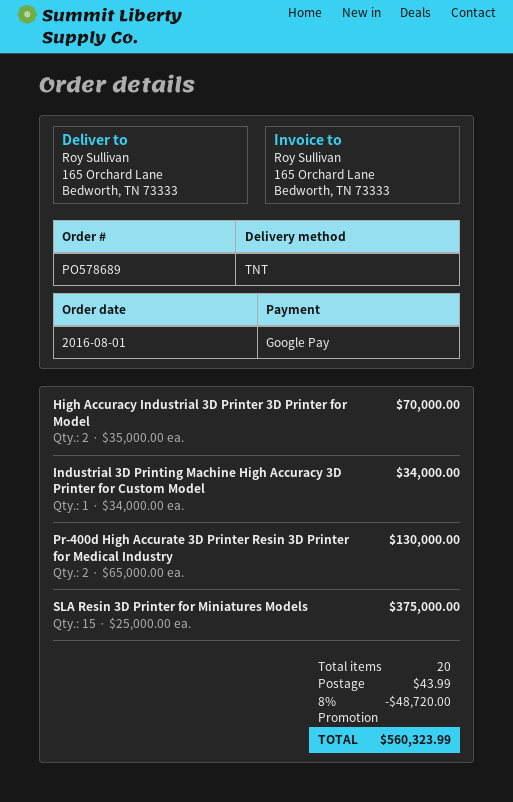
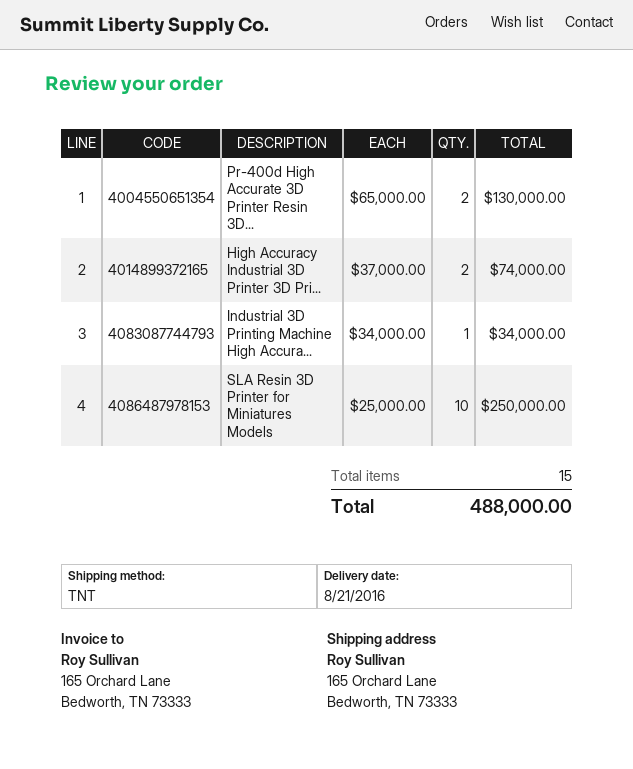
High Accuracy Industrial 3D Printer 3D Printer for Model: 2 x 35000.00 = 70000.00 -> 2 x 37000.00 = 74000.00
SLA Resin 3D Printer for Miniatures Models: 15 x 25000.00 = 375000.00 -> 10 x 25000.00 = 250000.00
total quantity: 20 -> 15
discount: 8% = 48720.00 -> none
shipping: 43.99 -> none
total: 560323.99 -> 488000.00

